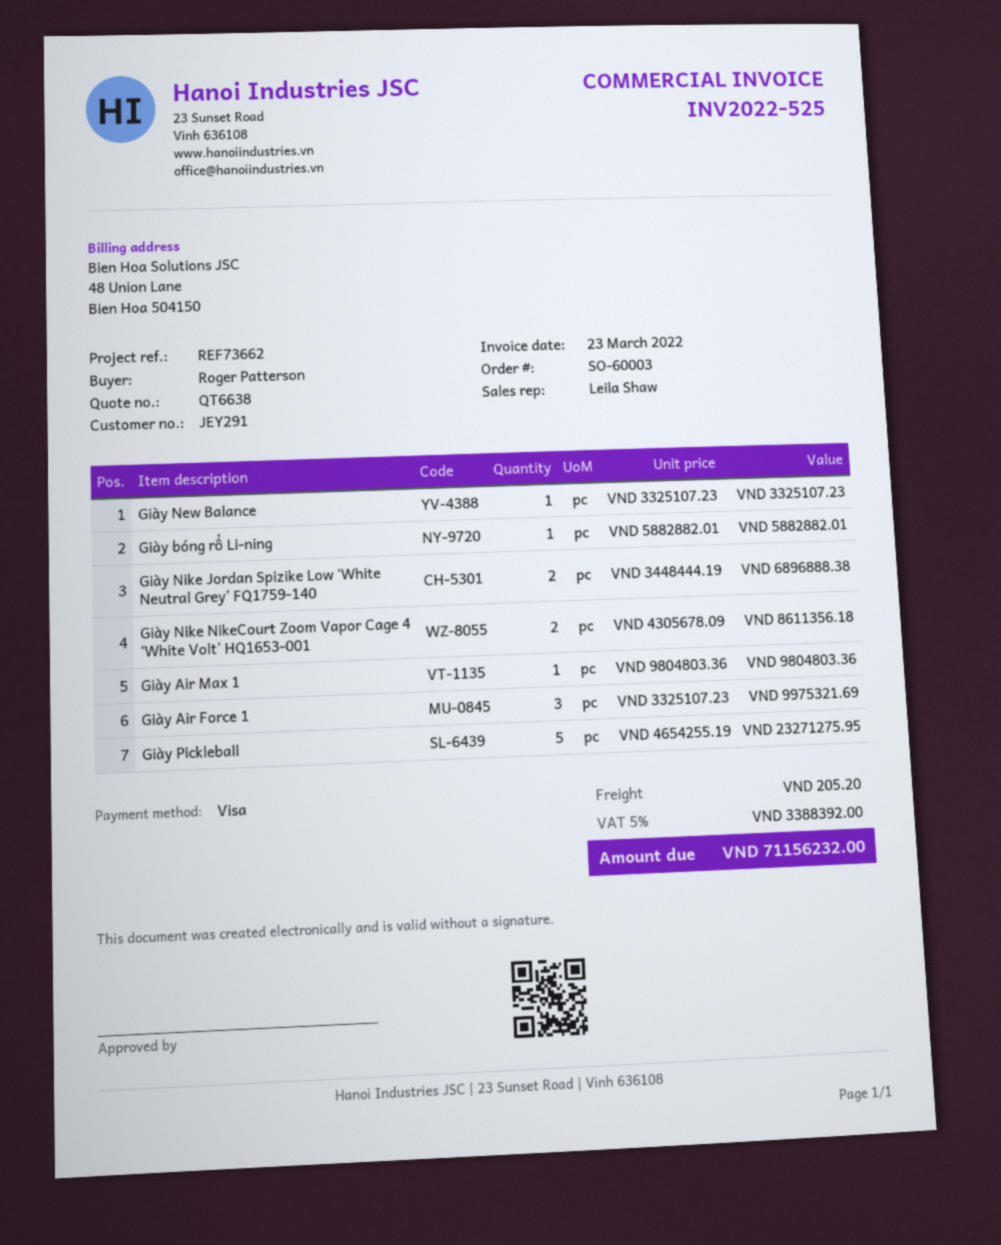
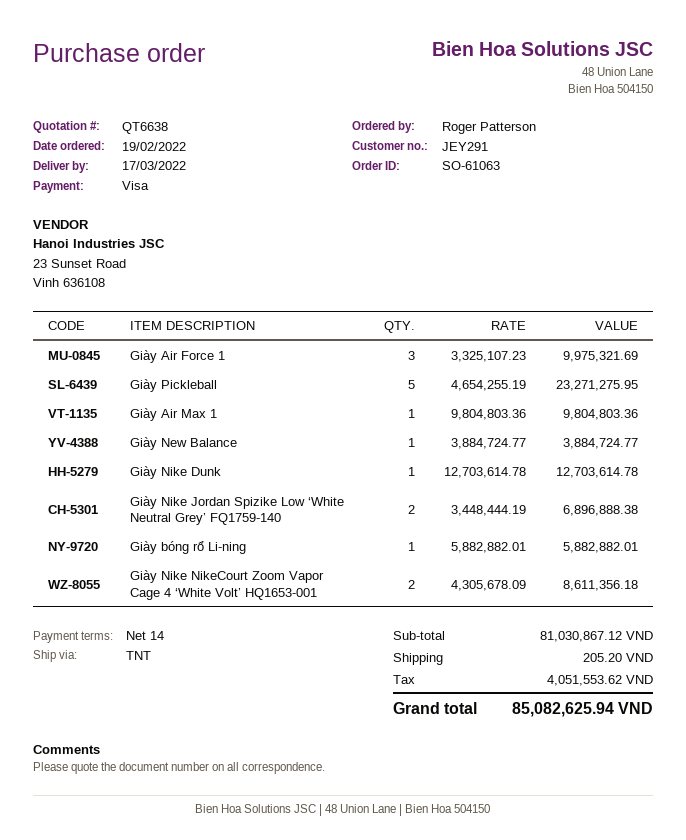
order number: SO-60003 -> SO-61063
Giày New Balance: 1 x 3325107.23 = 3325107.23 -> 1 x 3884724.77 = 3884724.77
Giày Nike Dunk: none -> 1 x 12703614.78 = 12703614.78
tax: 3388392.00 -> 4051553.62
total: 71156232.00 -> 85082625.94

